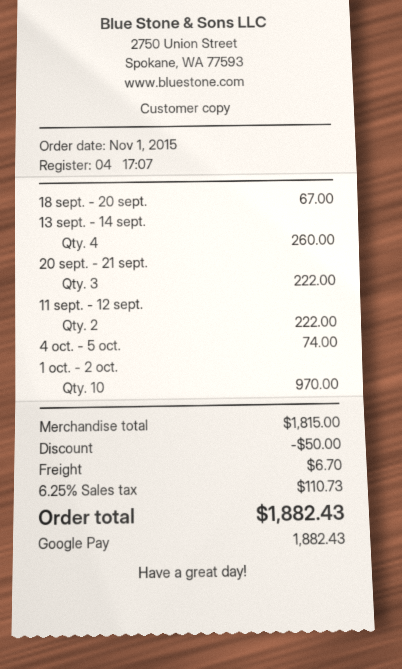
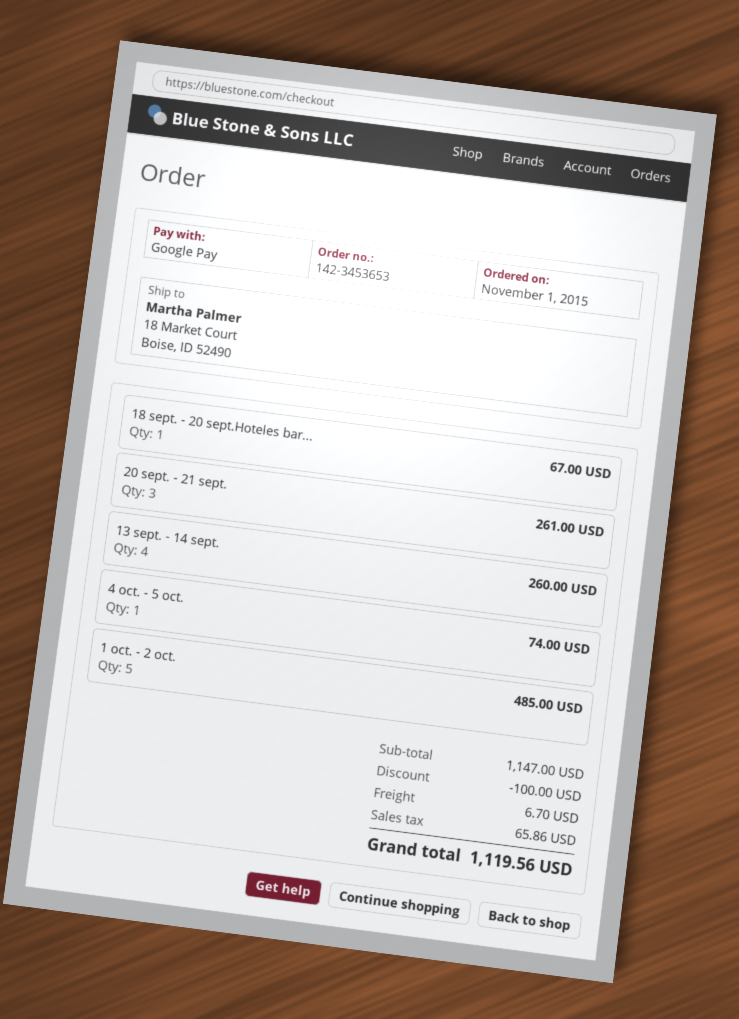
20 sept. - 21 sept.: 3 for 222.00 -> 3 for 261.00
11 sept. - 12 sept.: 2 for 222.00 -> none
1 oct. - 2 oct.: 10 for 970.00 -> 5 for 485.00
subtotal: 1815.00 -> 1147.00
discount: 50.00 -> 100.00
tax: 110.73 -> 65.86
total: 1882.43 -> 1119.56

